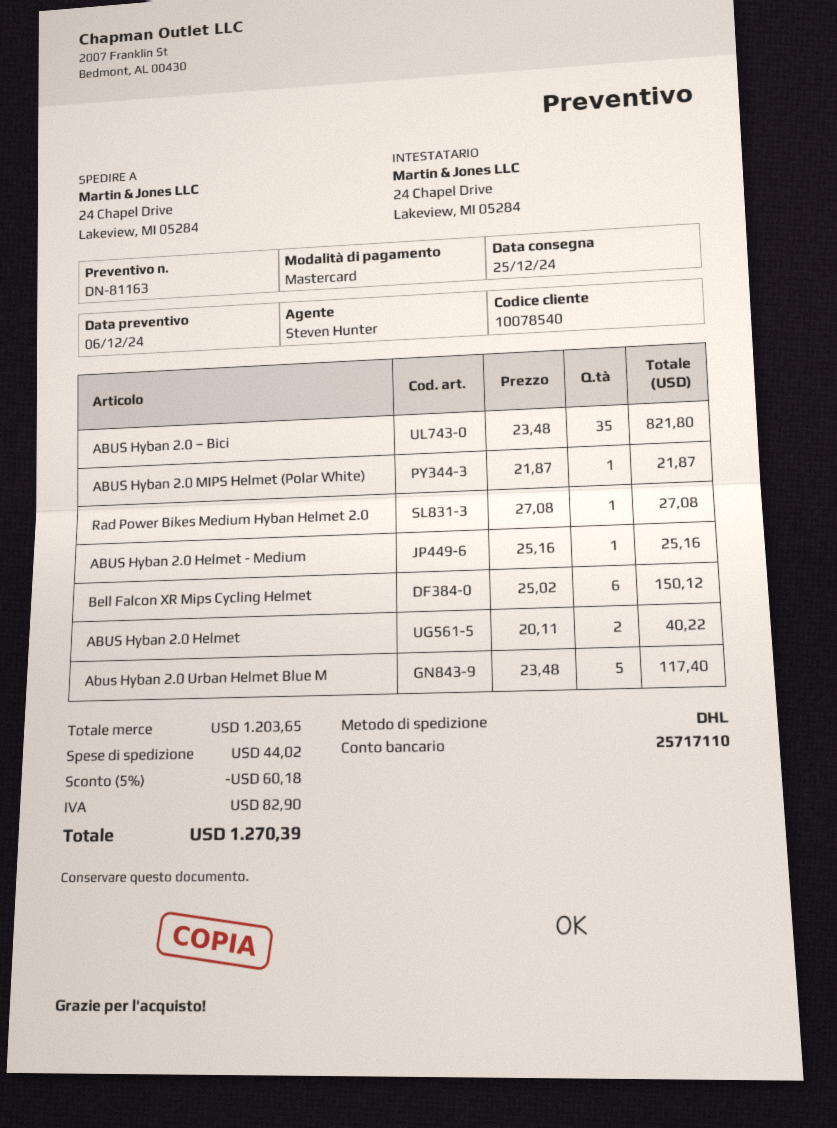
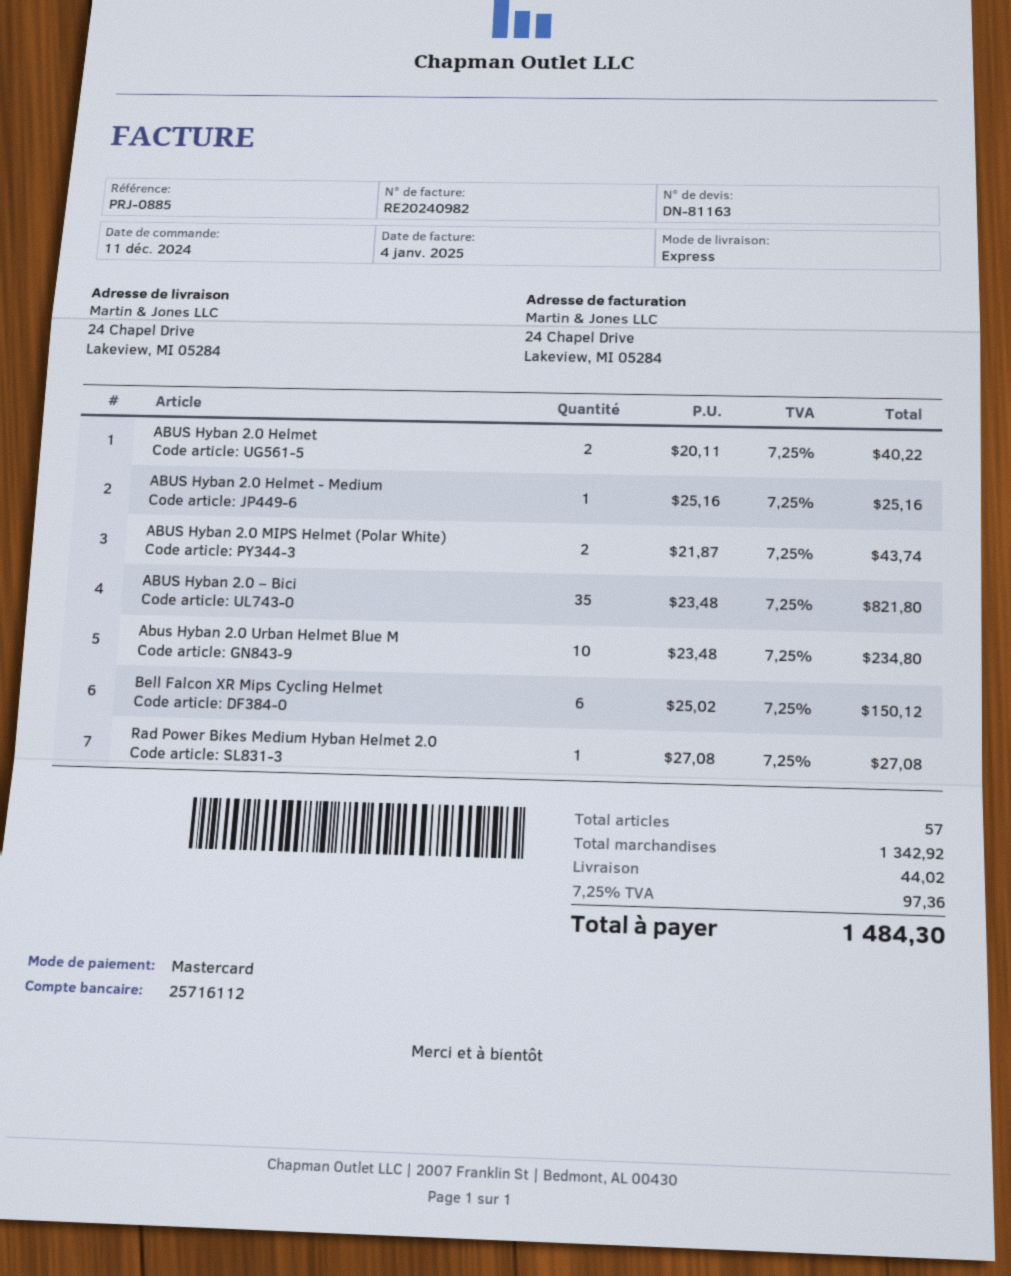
bank account: 25717110 -> 25716112
shipping method: DHL -> express
ABUS Hyban 2.0 MIPS Helmet (Polar White): 1 x 21.87 = 21.87 -> 2 x 21.87 = 43.74
Abus Hyban 2.0 Urban Helmet Blue M: 5 x 23.48 = 117.40 -> 10 x 23.48 = 234.80
subtotal: 1203.65 -> 1342.92
discount: 5% = 60.18 -> none
tax: 82.90 -> 97.36
total: 1270.39 -> 1484.30

